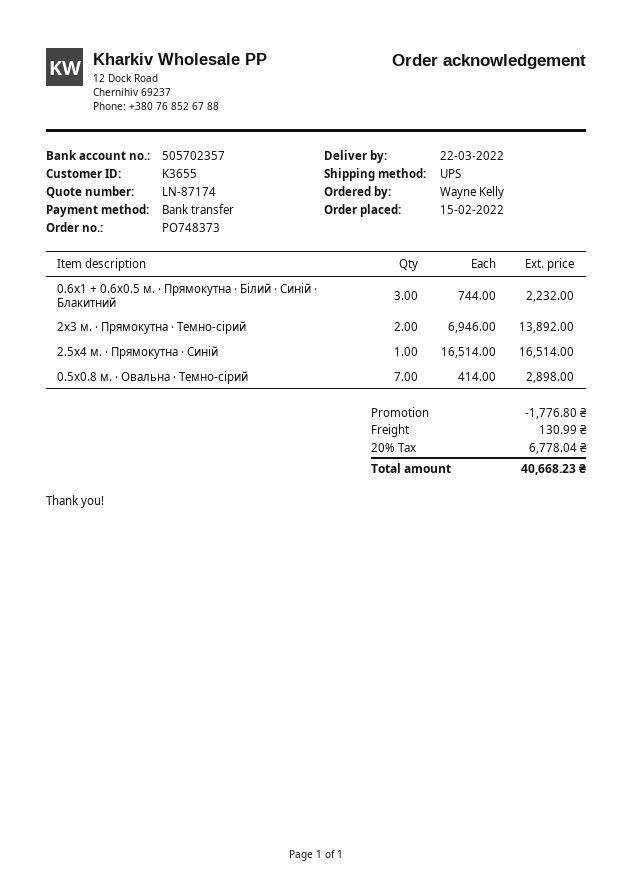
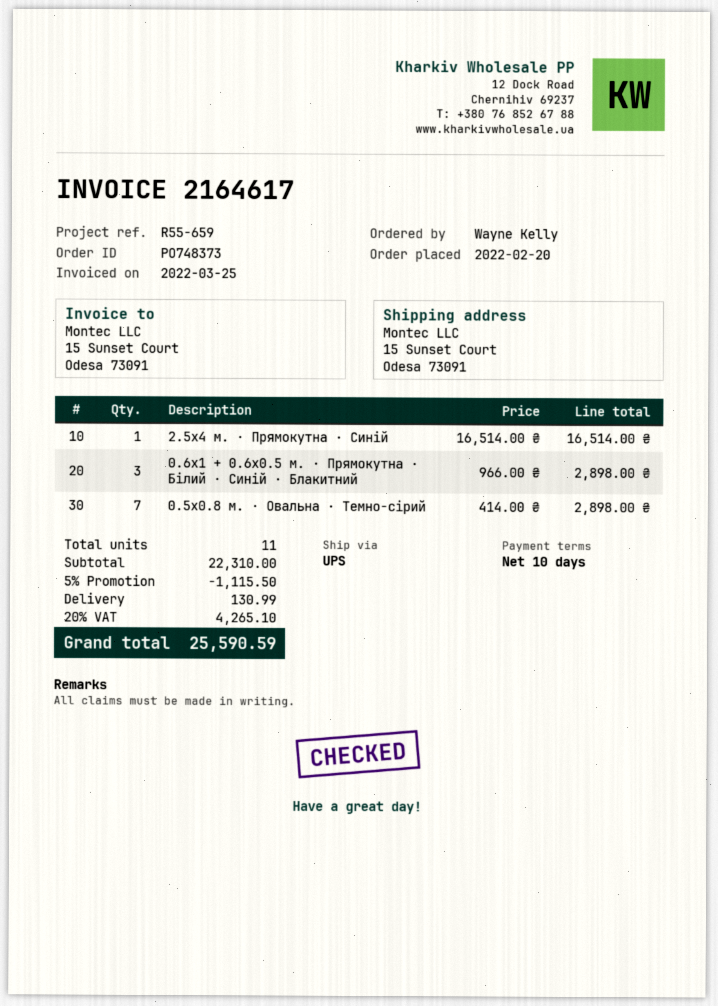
order date: 2022-02-15 -> 2022-02-20
0.6x1 + 0.6x0.5 м. · Прямокутна · Білий · Синій · Блакитний: 3 x 744.00 = 2232.00 -> 3 x 966.00 = 2898.00
2x3 м. · Прямокутна · Темно-сірий: 2 x 6946.00 = 13892.00 -> none
discount: 1776.80 -> 1115.50
tax: 20% = 6778.04 -> 20% = 4265.10
total: 40668.23 -> 25590.59

